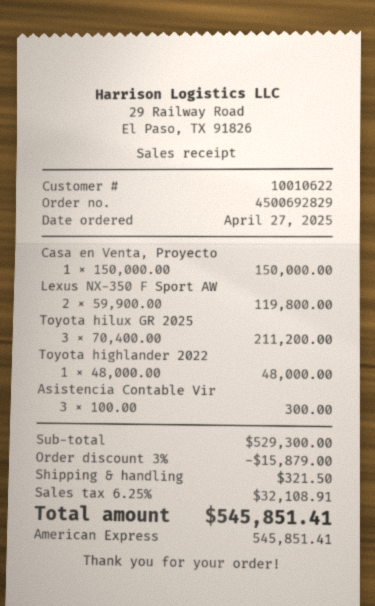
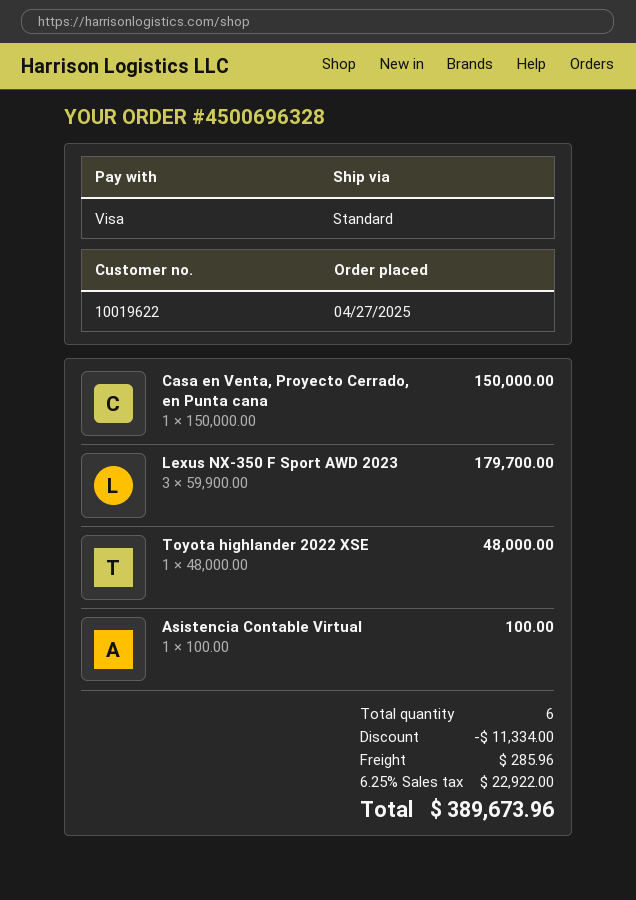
order number: 4500692829 -> 4500696328
customer number: 10010622 -> 10019622
payment method: American Express -> Visa
Lexus NX-350 F Sport AW: 2 x 59900.00 = 119800.00 -> 3 x 59900.00 = 179700.00
Toyota hilux GR 2025: 3 x 70400.00 = 211200.00 -> none
Asistencia Contable Vir: 3 x 100.00 = 300.00 -> 1 x 100.00 = 100.00
discount: 15879.00 -> 11334.00
shipping: 321.50 -> 285.96
tax: 6.25% = 32108.91 -> 6.25% = 22922.00
total: 545851.41 -> 389673.96

